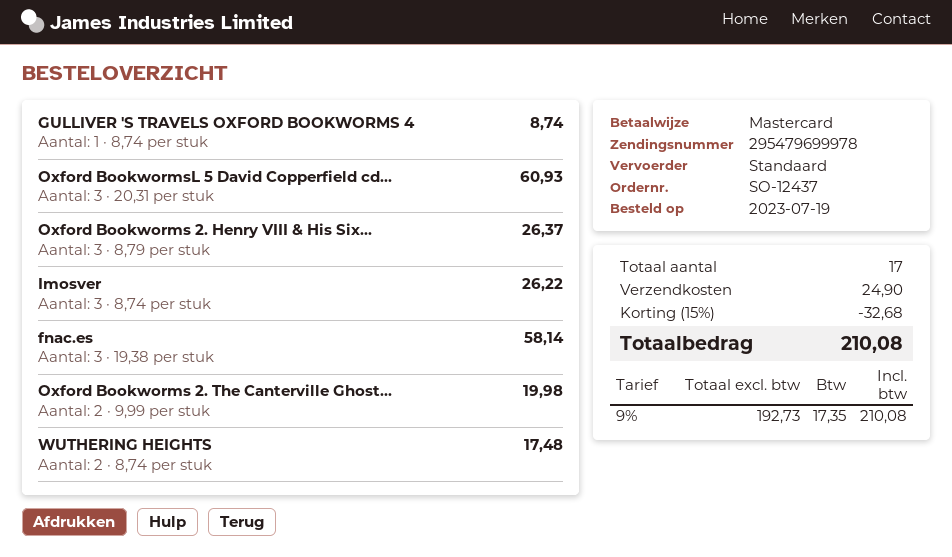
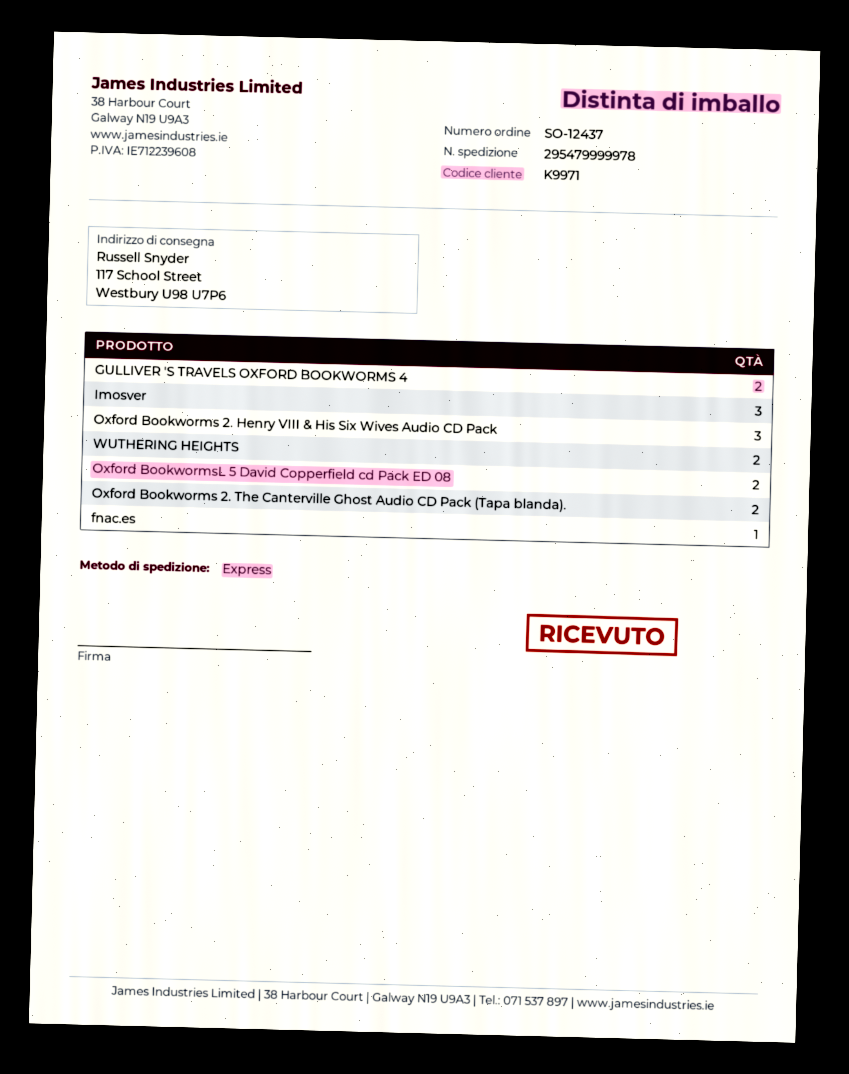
shipping method: standard -> express
tracking number: 295479699978 -> 295479999978
GULLIVER 'S TRAVELS OXFORD BOOKWORMS 4: 1 -> 2
Oxford BookwormsL 5 David Copperfield cd...: 3 -> 2
fnac.es: 3 -> 1

